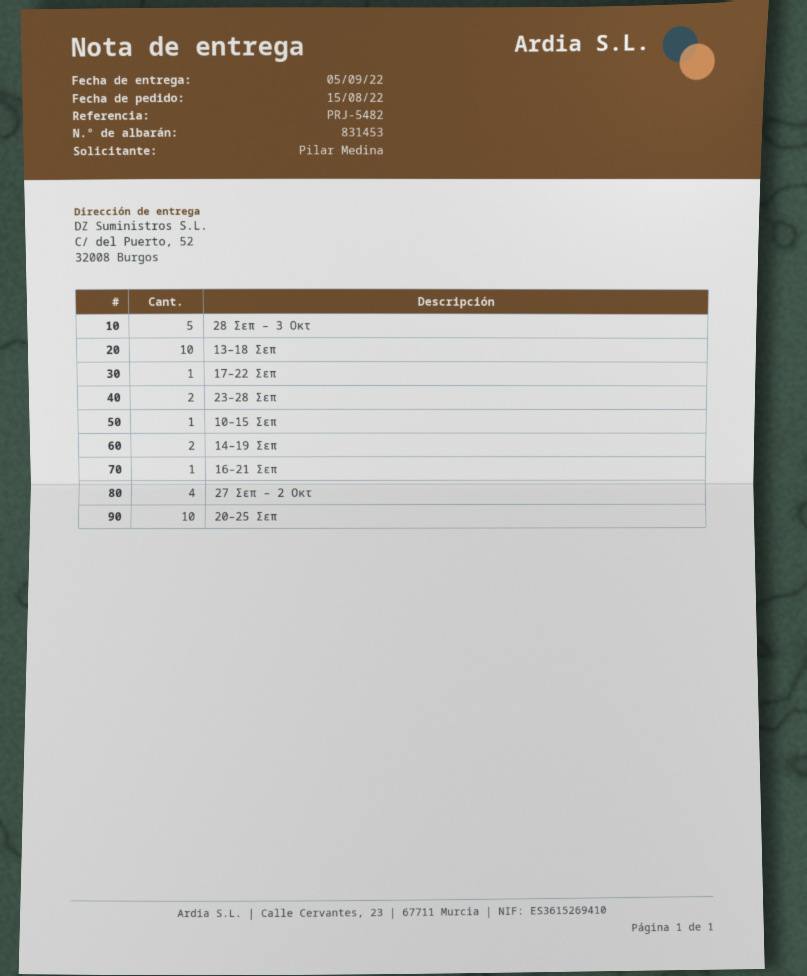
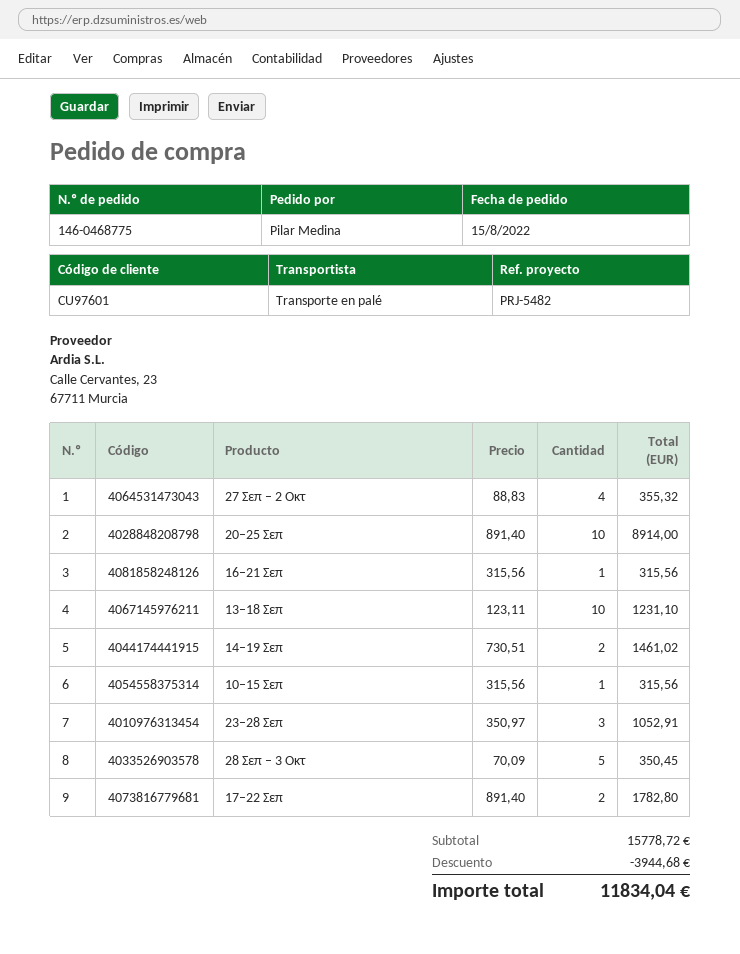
17–22 Σεπ: 1 -> 2
23–28 Σεπ: 2 -> 3

